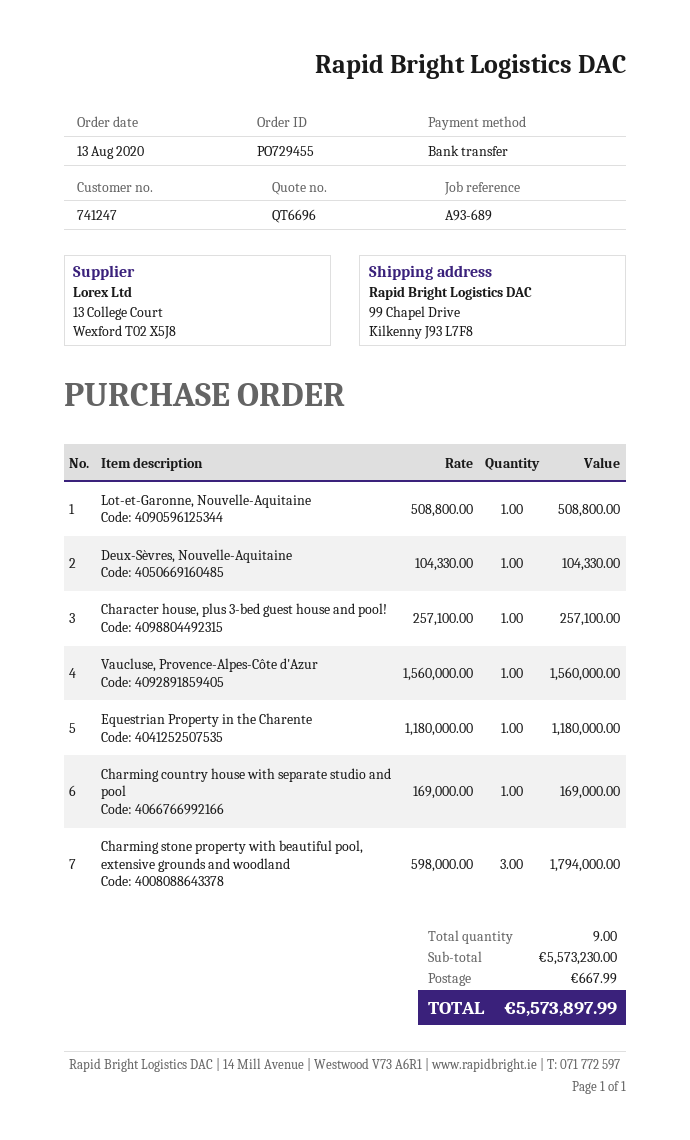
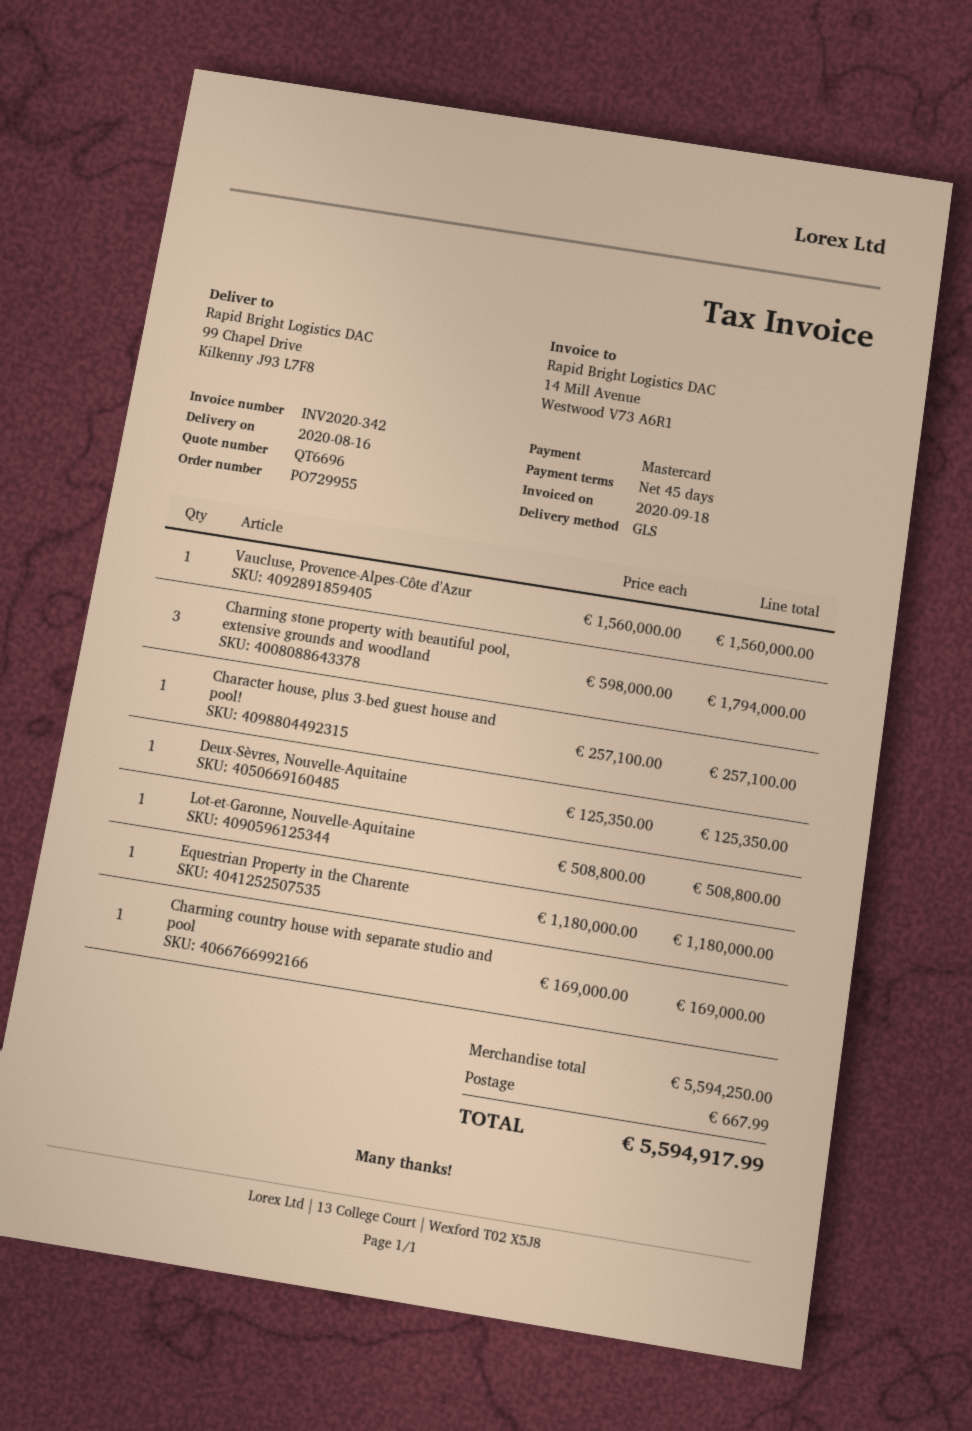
order number: PO729455 -> PO729955
payment method: bank transfer -> Mastercard
Deux-Sèvres, Nouvelle-Aquitaine: 1 x 104330.00 = 104330.00 -> 1 x 125350.00 = 125350.00
subtotal: 5573230.00 -> 5594250.00
total: 5573897.99 -> 5594917.99

